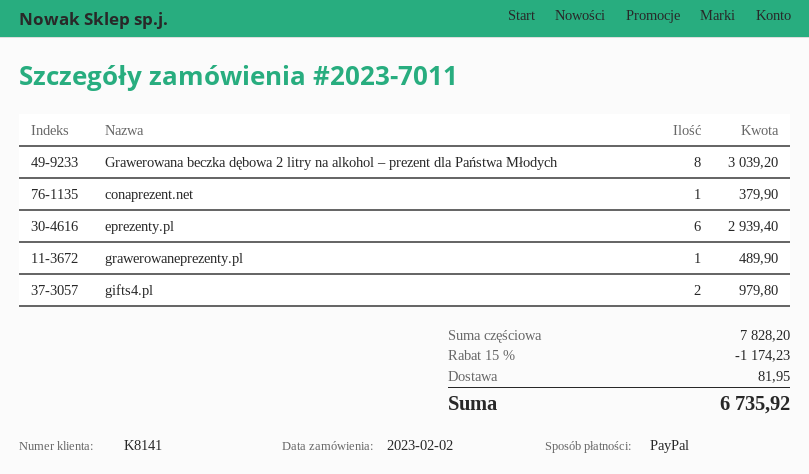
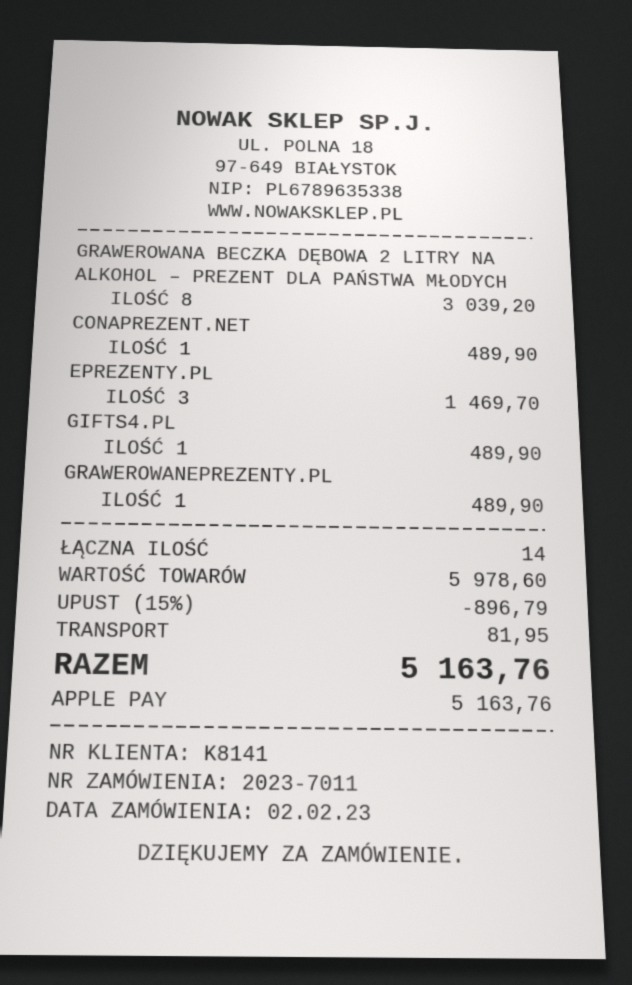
payment method: PayPal -> Apple Pay
conaprezent.net: 1 for 379.90 -> 1 for 489.90
eprezenty.pl: 6 for 2939.40 -> 3 for 1469.70
gifts4.pl: 2 for 979.80 -> 1 for 489.90
subtotal: 7828.20 -> 5978.60
discount: 15% = 1174.23 -> 15% = 896.79
total: 6735.92 -> 5163.76

